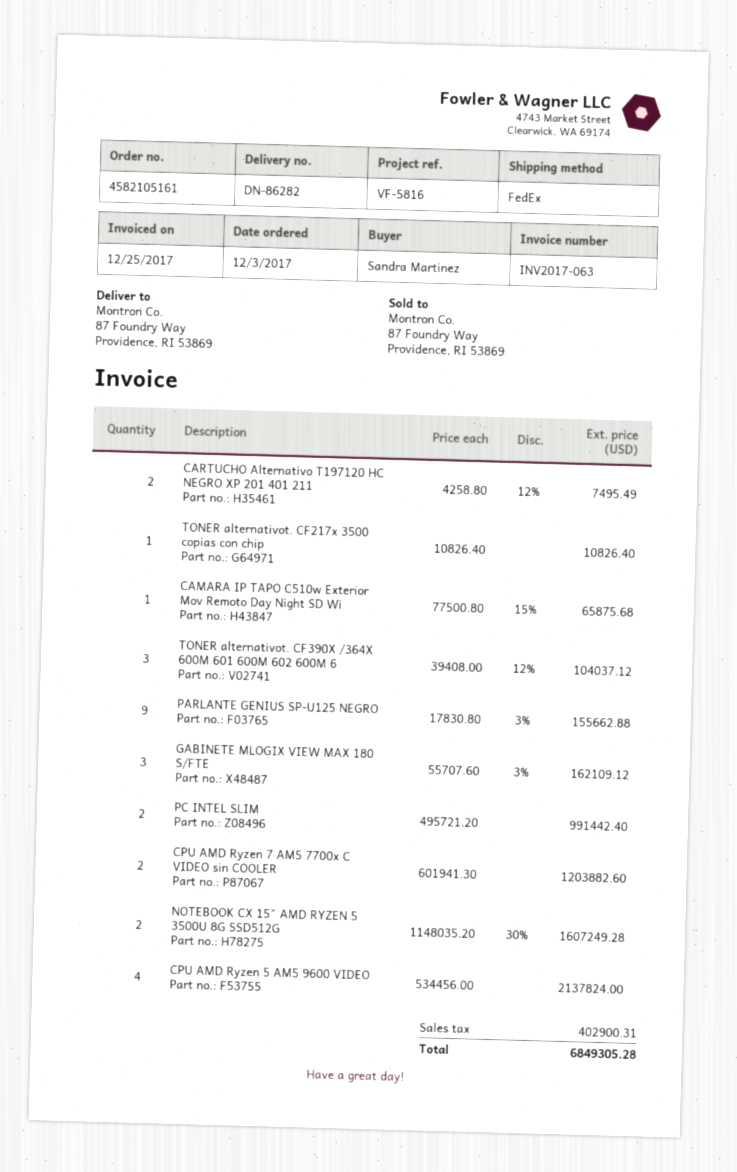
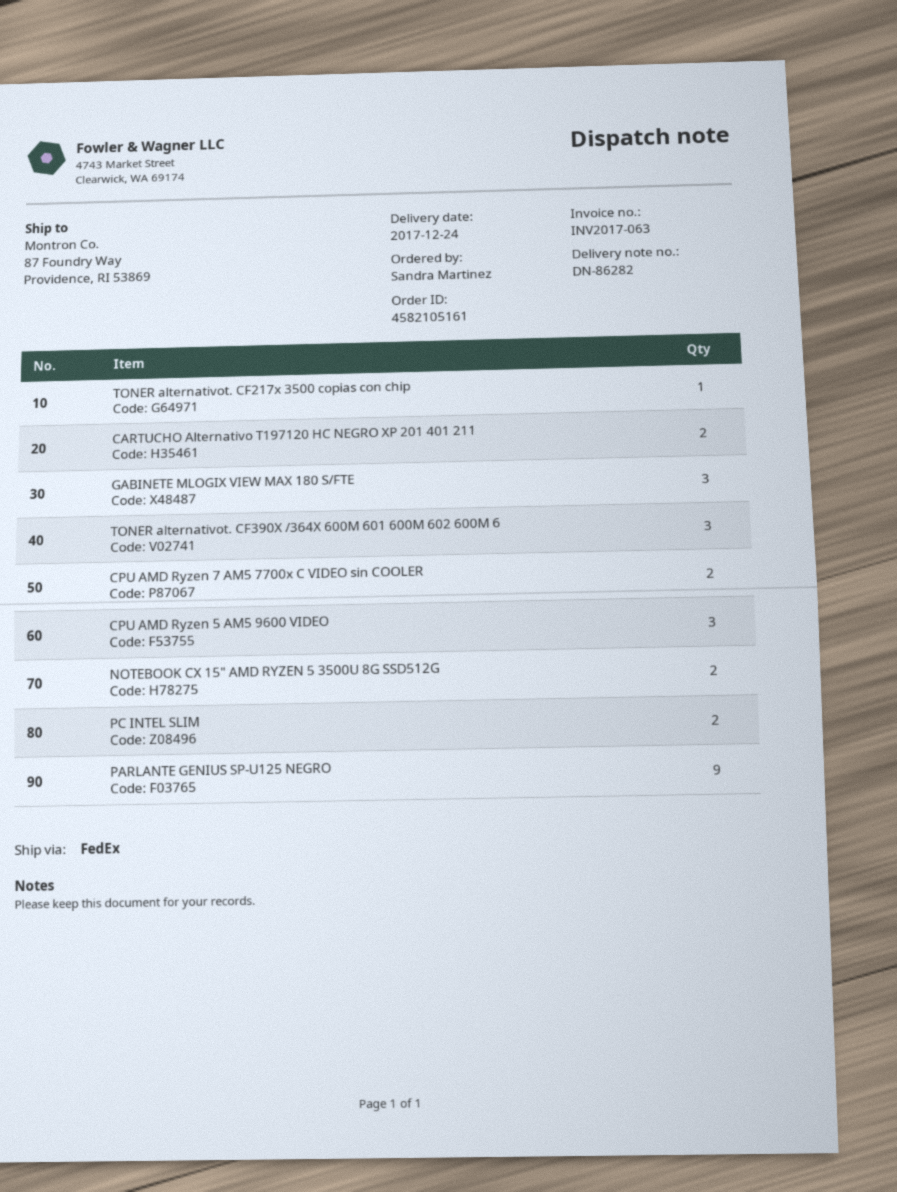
CAMARA IP TAPO C510w Exterior Mov Remoto Day Night SD Wi: 1 -> none
CPU AMD Ryzen 5 AM5 9600 VIDEO: 4 -> 3

